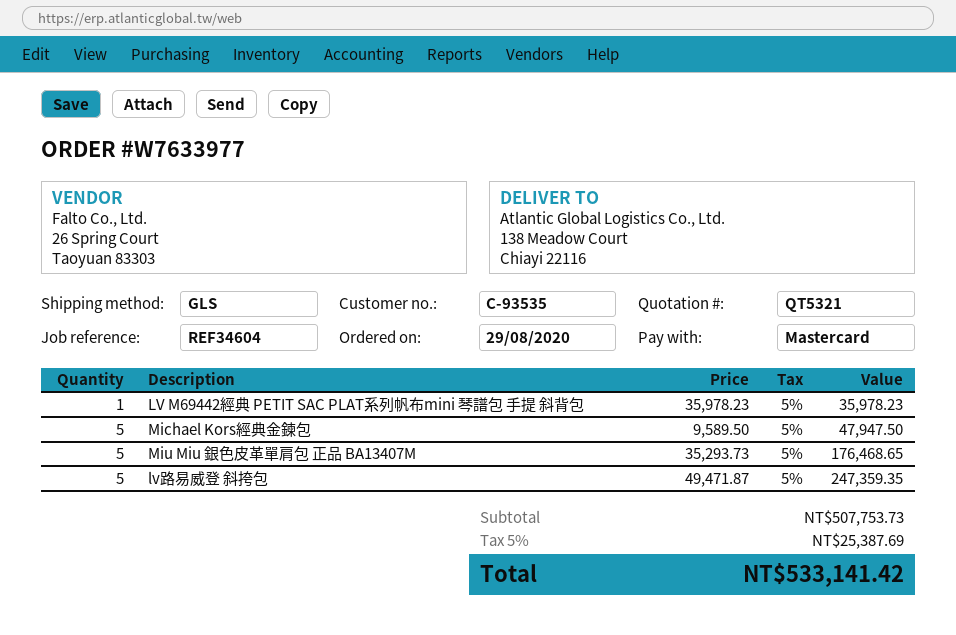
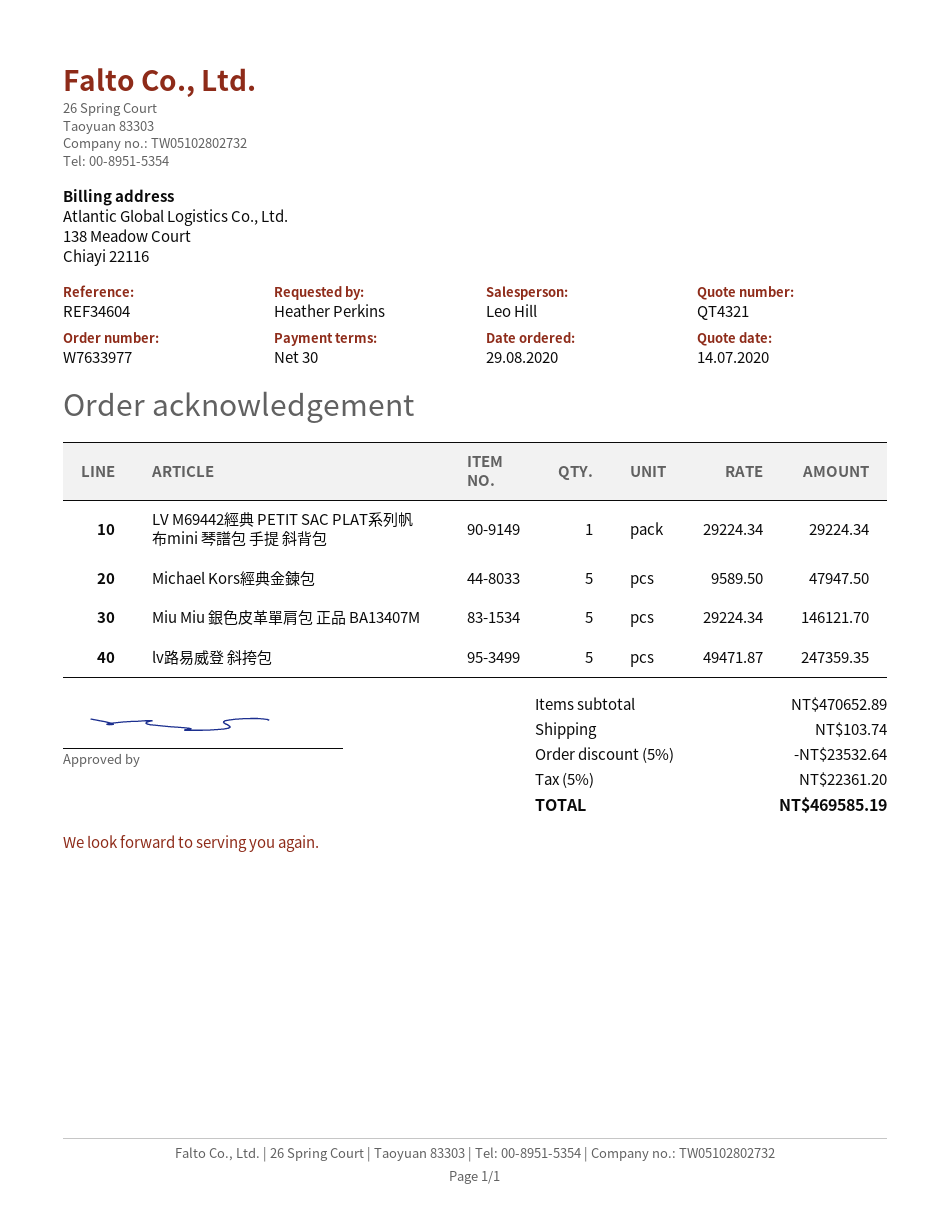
quote number: QT5321 -> QT4321
LV M69442經典 PETIT SAC PLAT系列帆布mini 琴譜包 手提 斜背包: 1 x 35978.23 = 35978.23 -> 1 x 29224.34 = 29224.34
Miu Miu 銀色皮革單肩包 正品 BA13407M: 5 x 35293.73 = 176468.65 -> 5 x 29224.34 = 146121.70
subtotal: 507753.73 -> 470652.89
discount: none -> 5% = 23532.64
shipping: none -> 103.74
tax: 5% = 25387.69 -> 5% = 22361.20
total: 533141.42 -> 469585.19

